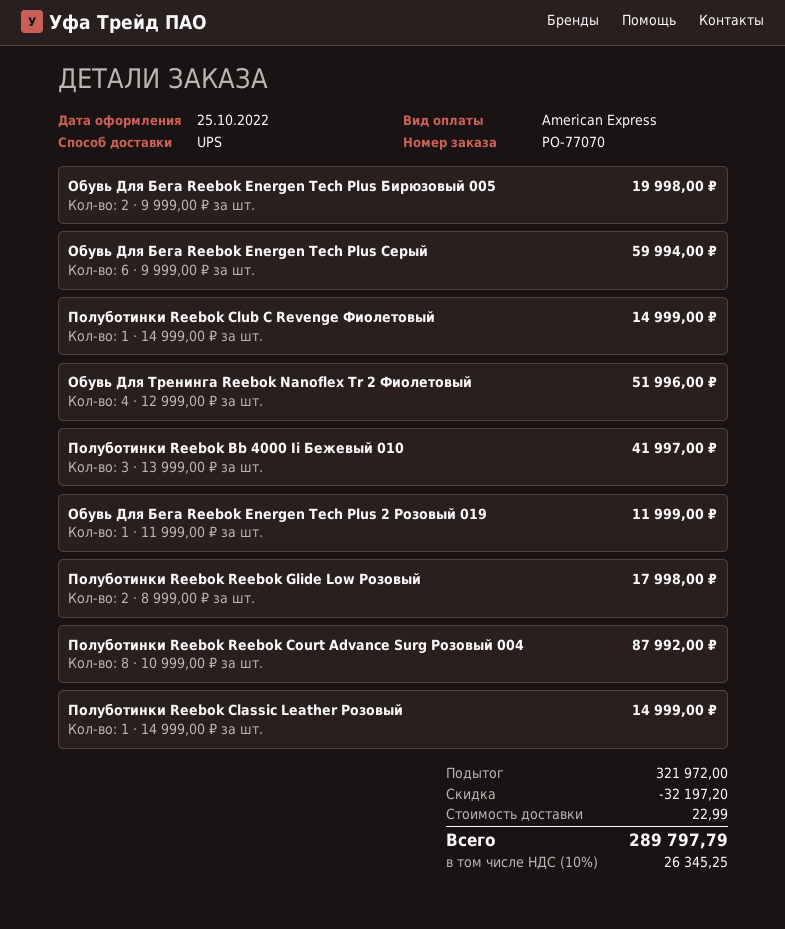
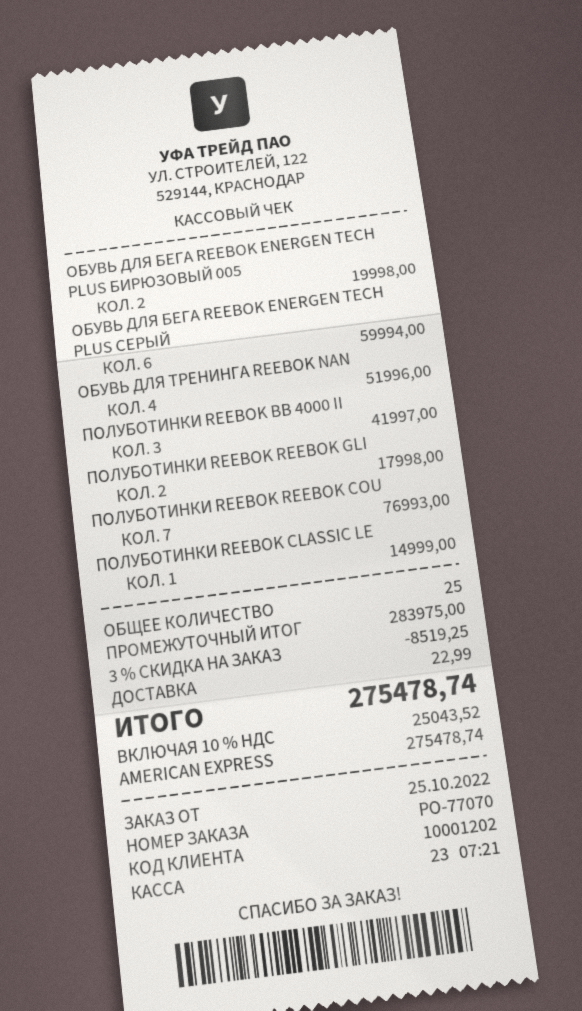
Полуботинки Reebok Club C Revenge Фиолетовый: 1 for 14999.00 -> none
Обувь Для Бега Reebok Energen Tech Plus 2 Розовый 019: 1 for 11999.00 -> none
Полуботинки Reebok Reebok Court Advance Surg Розовый 004: 8 for 87992.00 -> 7 for 76993.00
subtotal: 321972.00 -> 283975.00
discount: 32197.20 -> 8519.25
tax: 10% = 26345.25 -> 10% = 25043.52
total: 289797.79 -> 275478.74

